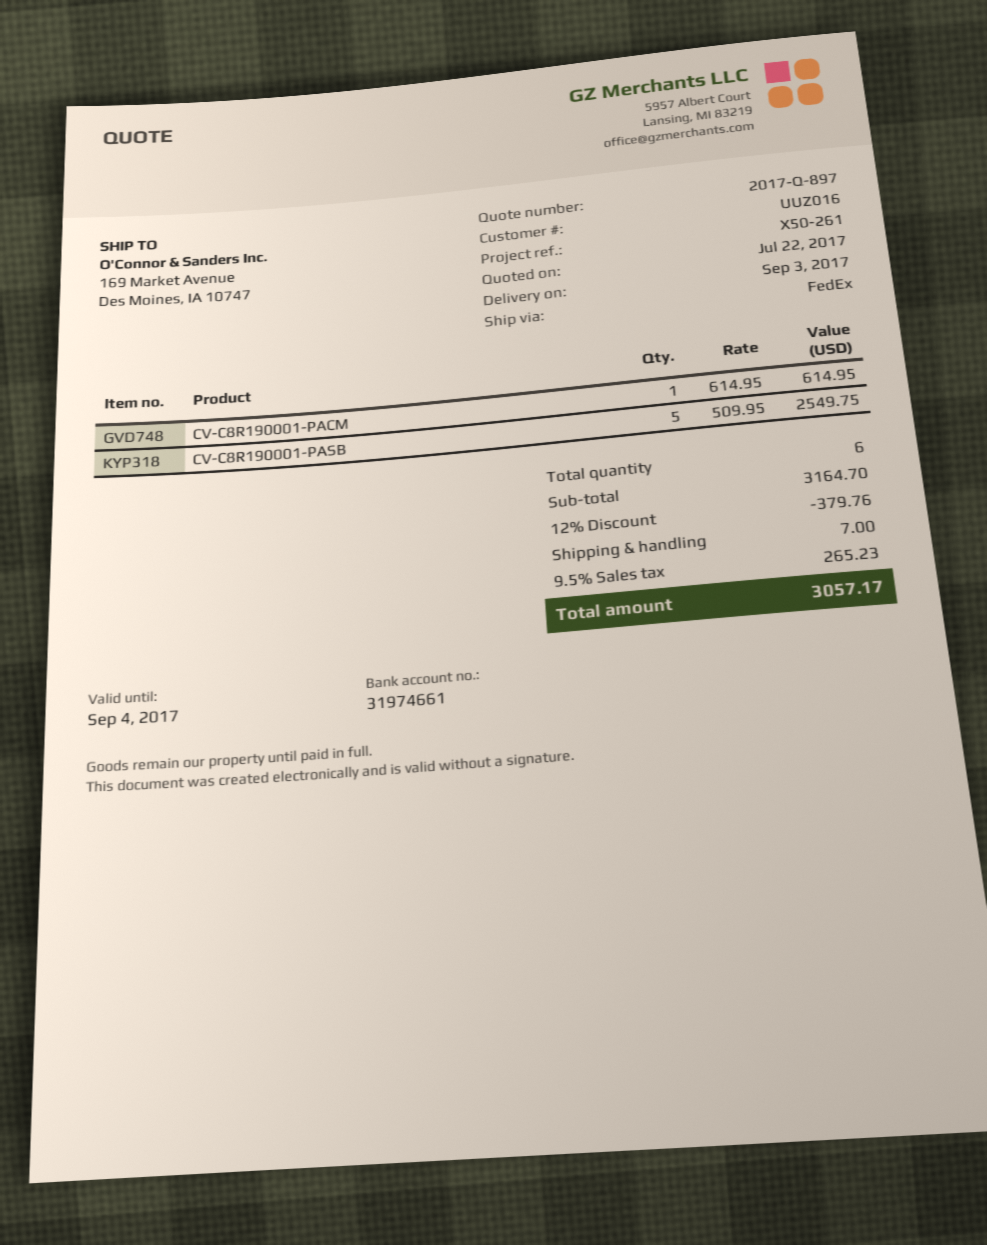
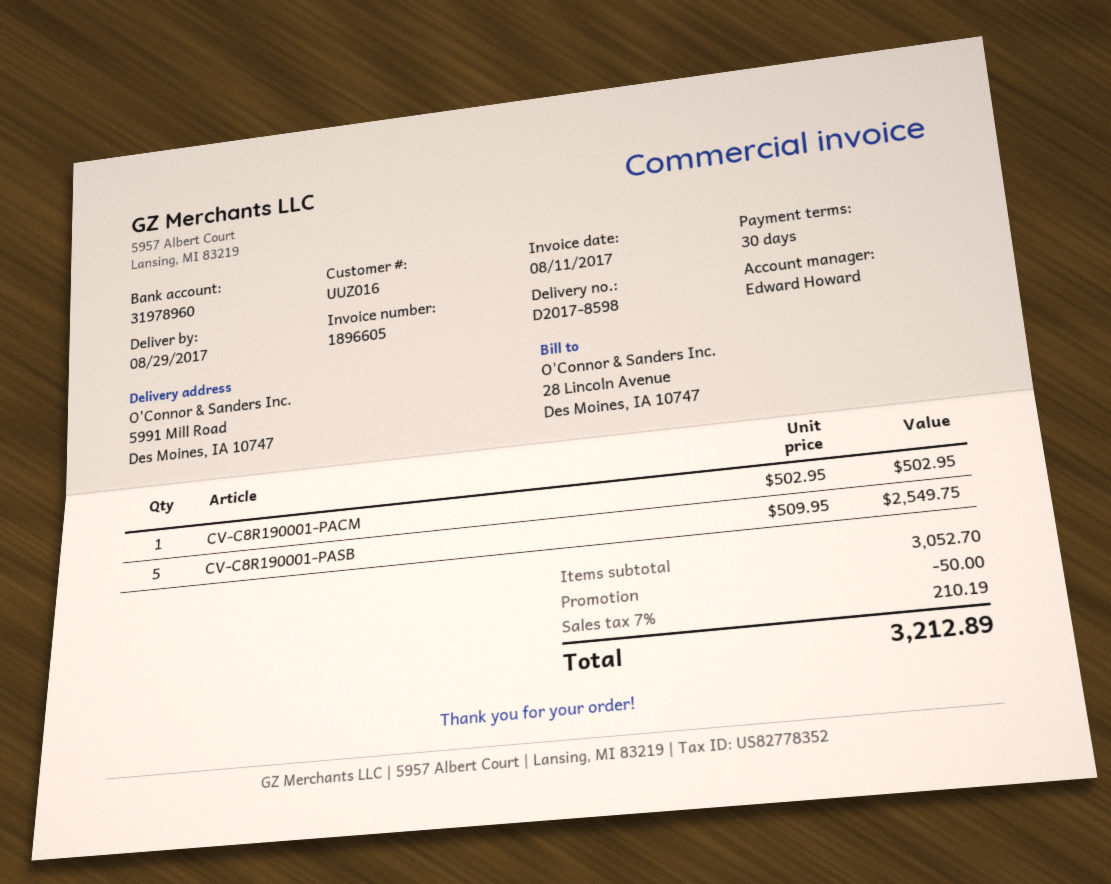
delivery date: 2017-09-03 -> 2017-08-29
bank account: 31974661 -> 31978960
ship to: 169 Market Avenue, Des Moines, IA 10747 -> 5991 Mill Road, Des Moines, IA 10747
CV-C8R190001-PACM: 1 x 614.95 = 614.95 -> 1 x 502.95 = 502.95
subtotal: 3164.70 -> 3052.70
discount: 379.76 -> 50.00
shipping: 7.00 -> none
tax: 9.5% = 265.23 -> 7% = 210.19
total: 3057.17 -> 3212.89

